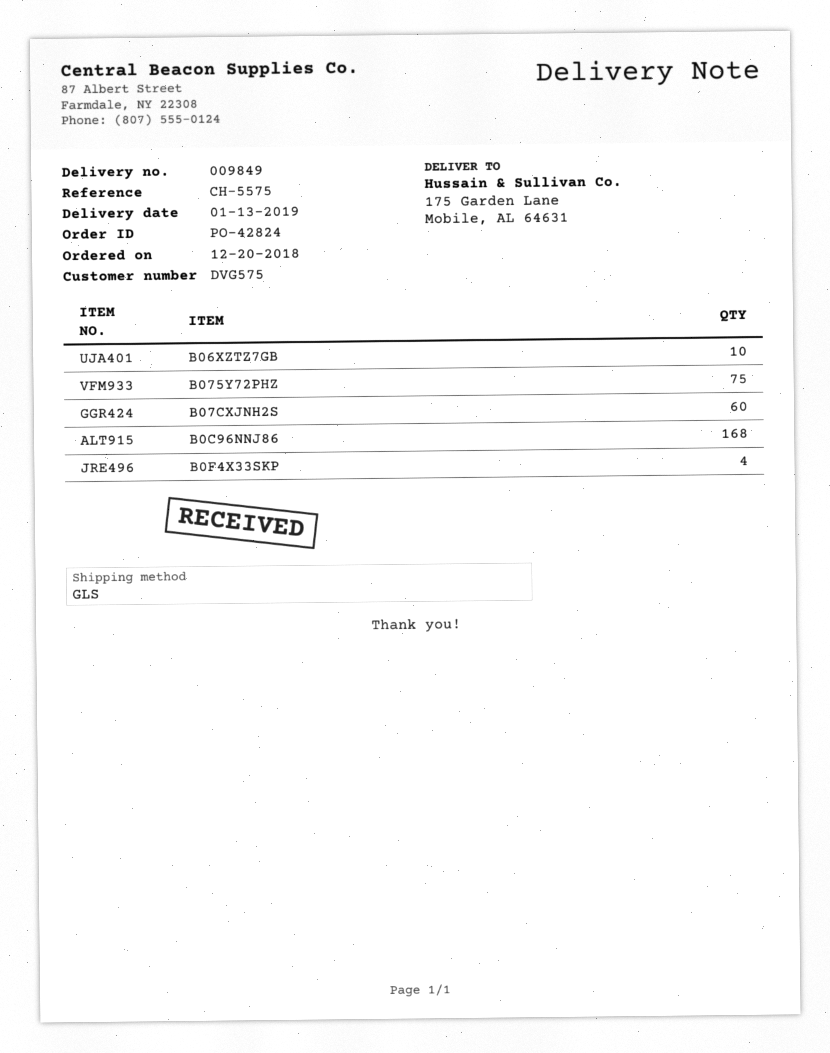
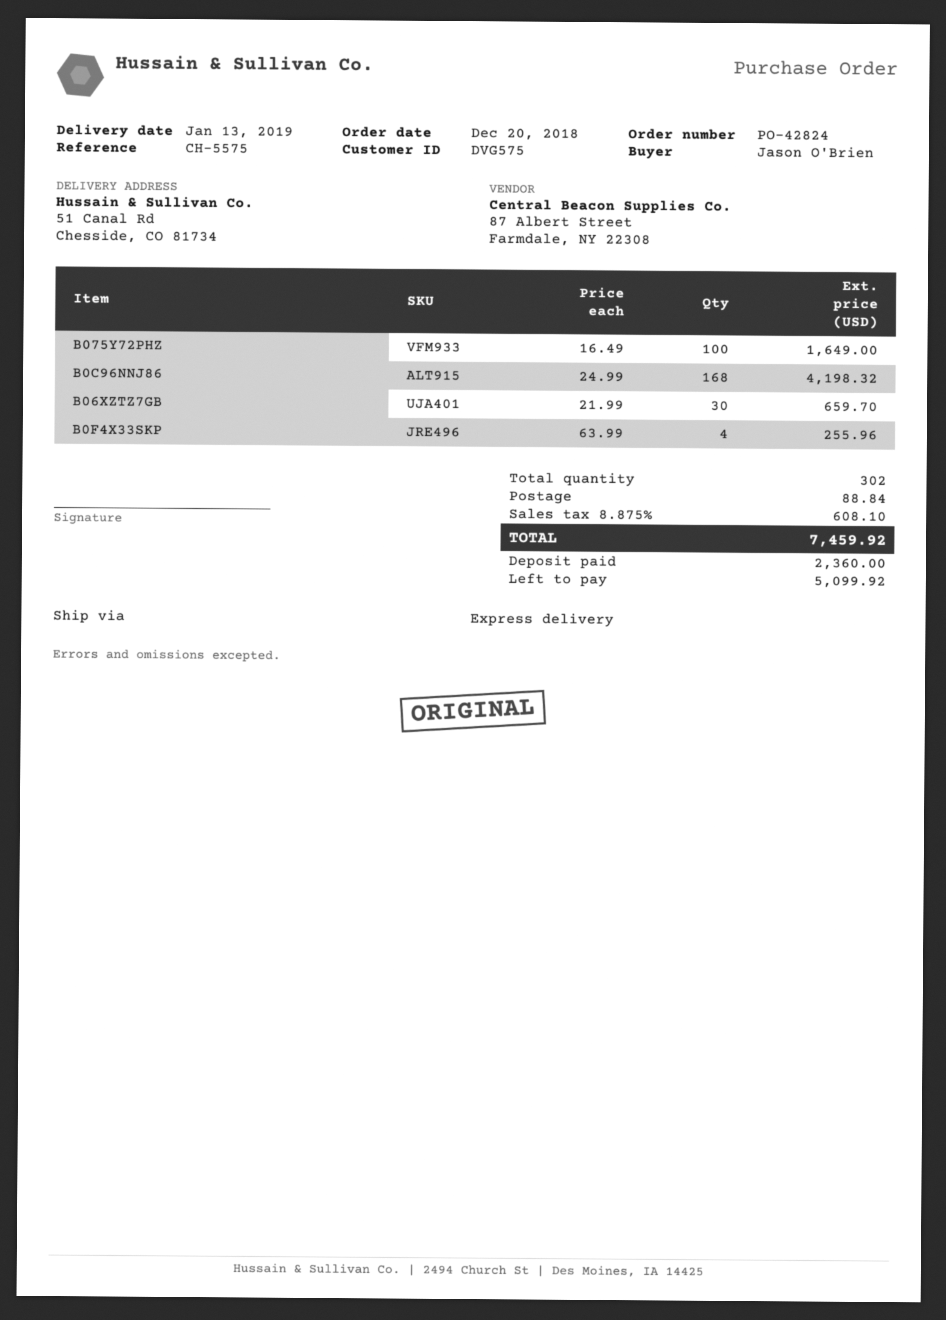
shipping method: GLS -> express
ship to: 175 Garden Lane, Mobile, AL 64631 -> 51 Canal Rd, Chesside, CO 81734
B06XZTZ7GB: 10 -> 30
B075Y72PHZ: 75 -> 100
B07CXJNH2S: 60 -> none

